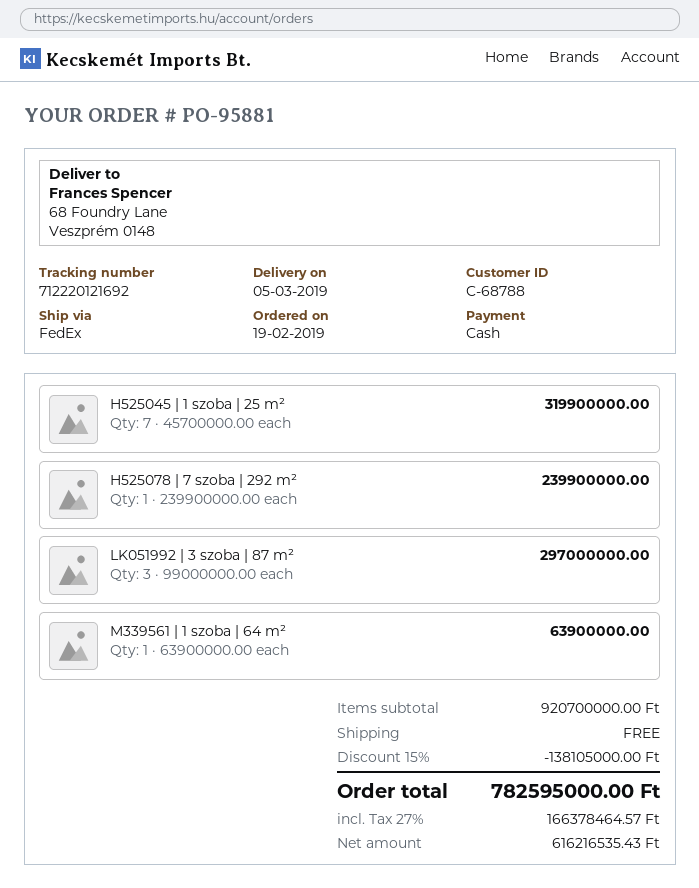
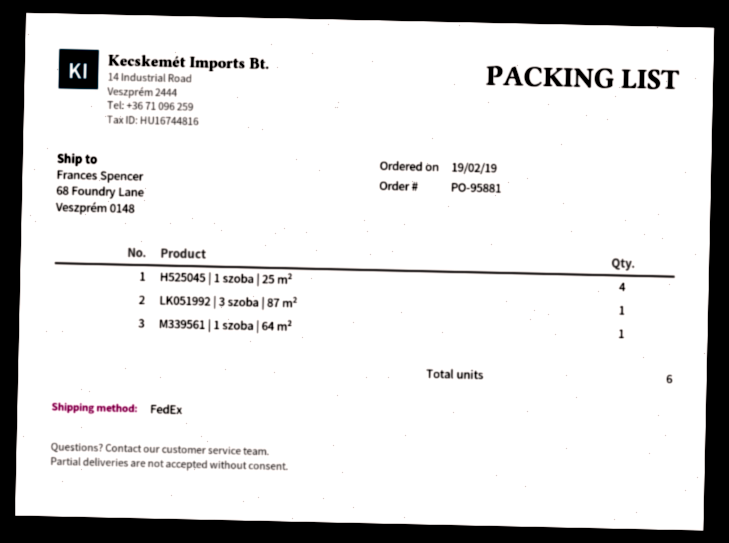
H525045 | 1 szoba | 25 m²: 7 -> 4
H525078 | 7 szoba | 292 m²: 1 -> none
LK051992 | 3 szoba | 87 m²: 3 -> 1

